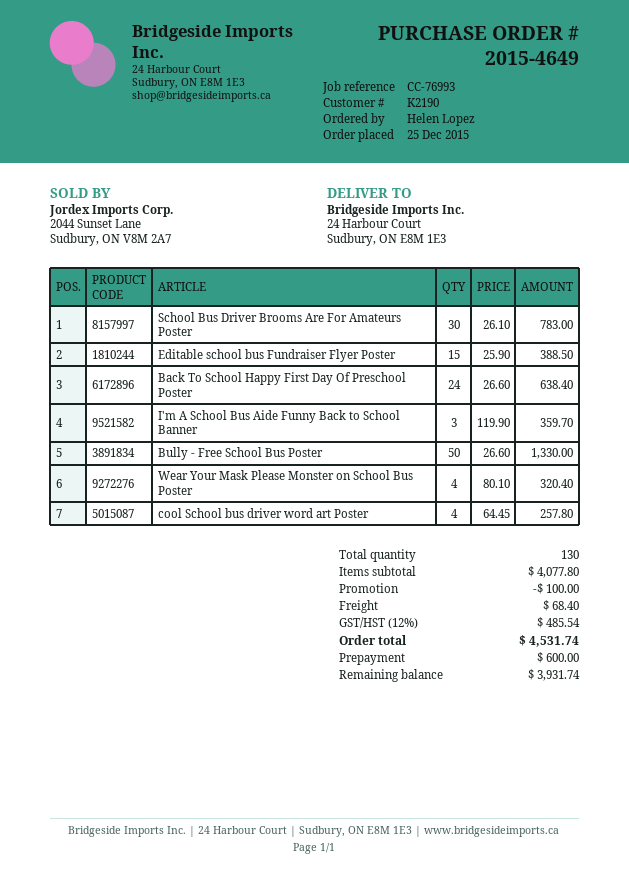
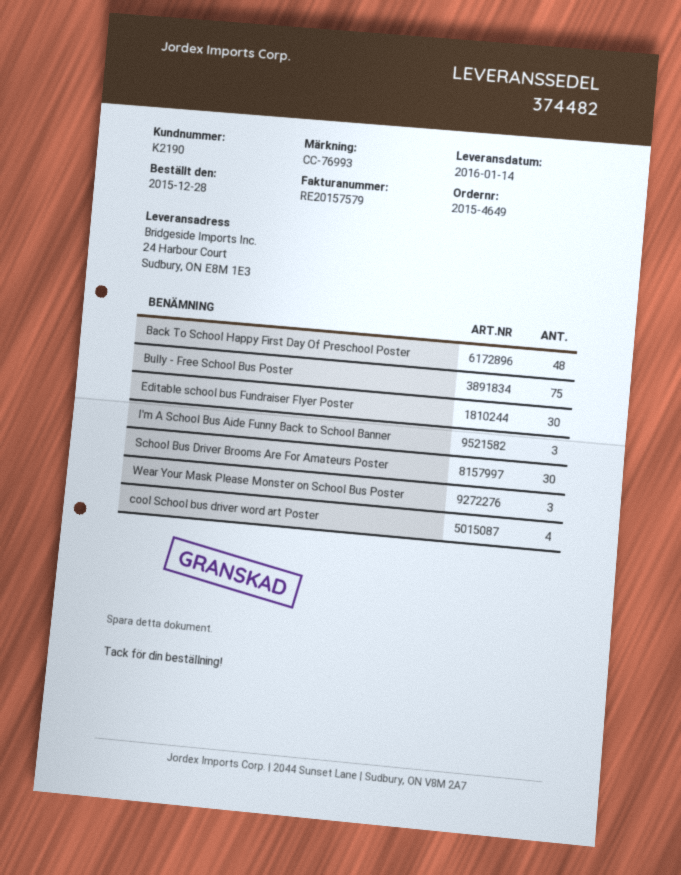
order date: 2015-12-25 -> 2015-12-28
Editable school bus Fundraiser Flyer Poster: 15 -> 30
Back To School Happy First Day Of Preschool Poster: 24 -> 48
Bully - Free School Bus Poster: 50 -> 75
Wear Your Mask Please Monster on School Bus Poster: 4 -> 3

